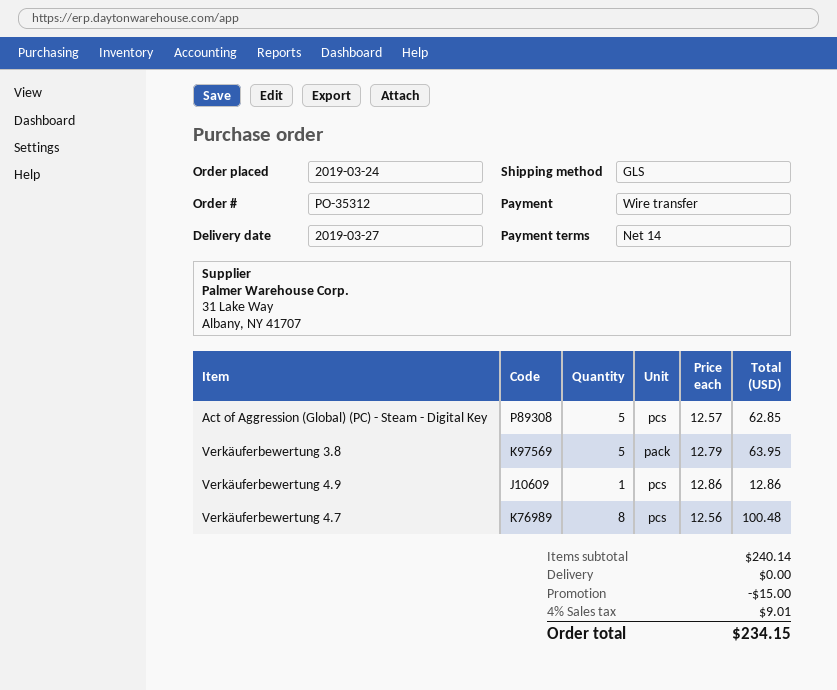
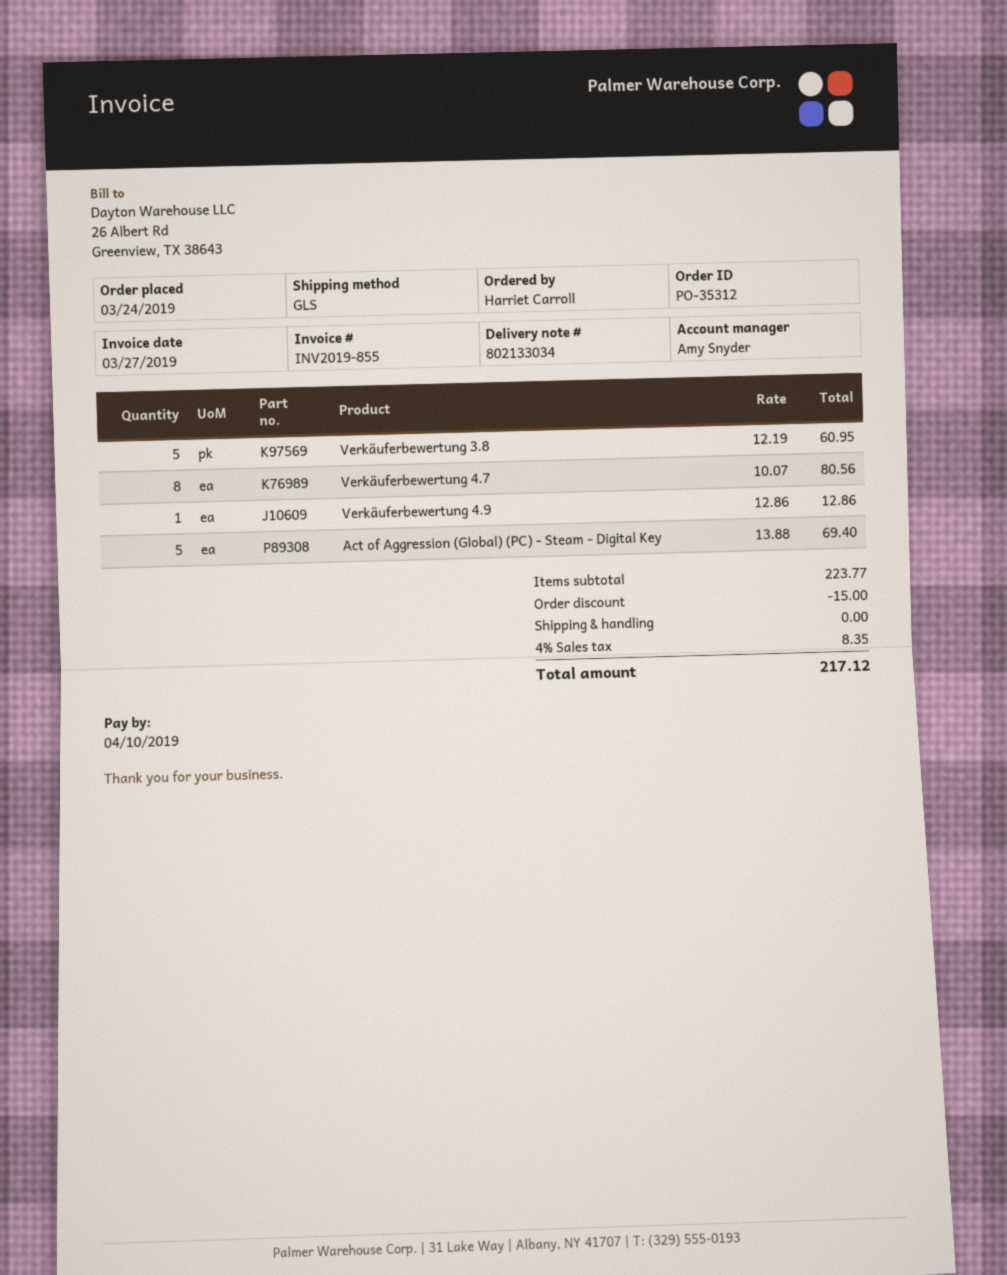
Act of Aggression (Global) (PC) - Steam - Digital Key: 5 x 12.57 = 62.85 -> 5 x 13.88 = 69.40
Verkäuferbewertung 3.8: 5 x 12.79 = 63.95 -> 5 x 12.19 = 60.95
Verkäuferbewertung 4.7: 8 x 12.56 = 100.48 -> 8 x 10.07 = 80.56
subtotal: 240.14 -> 223.77
tax: 4% = 9.01 -> 4% = 8.35
total: 234.15 -> 217.12

